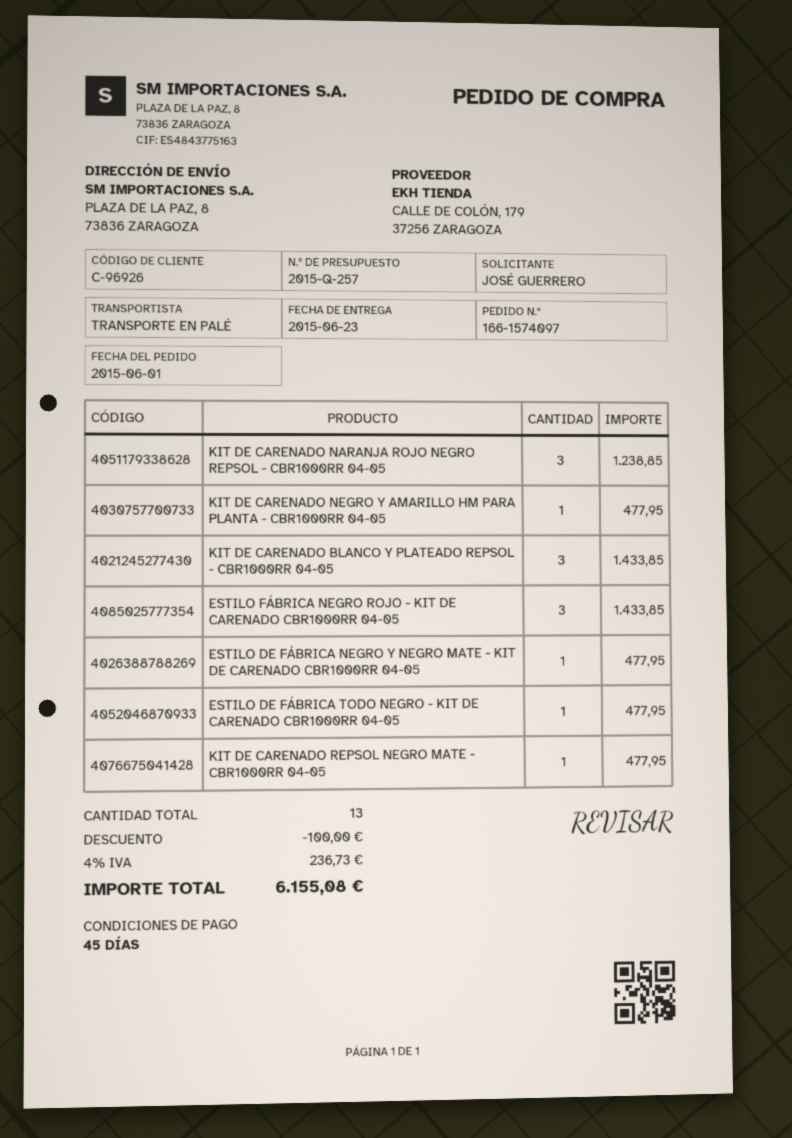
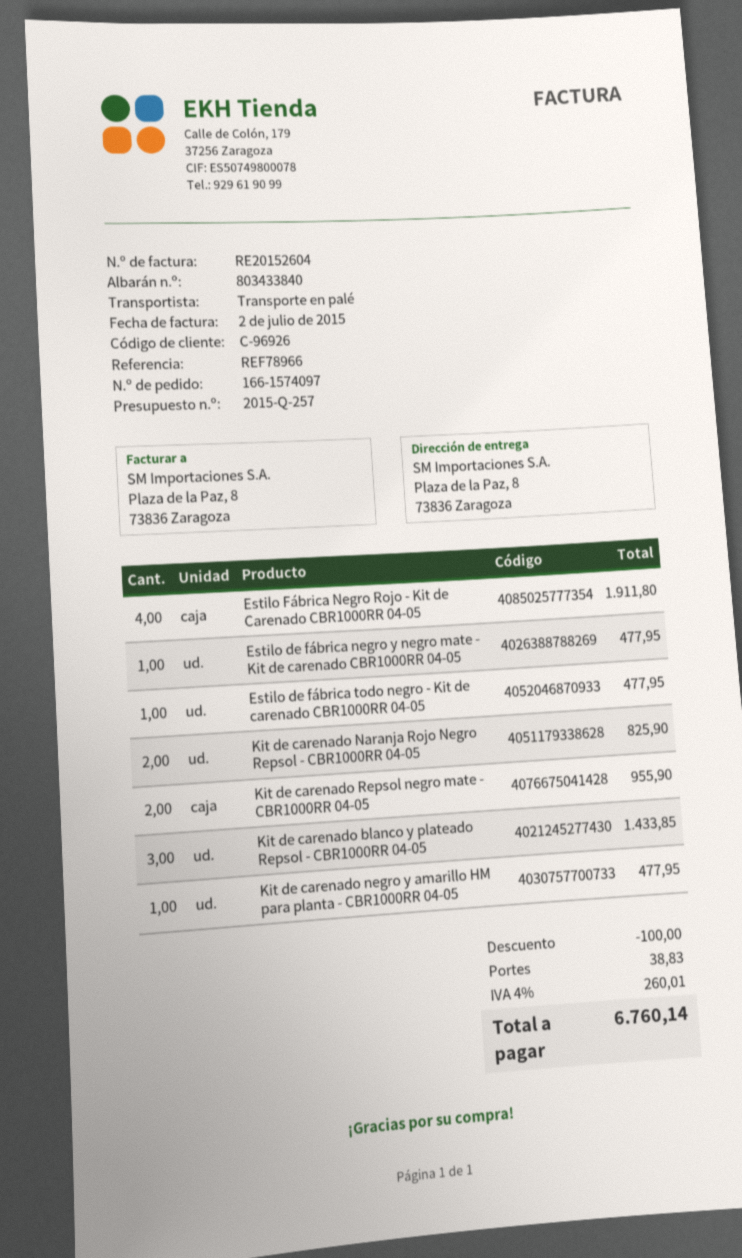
KIT DE CARENADO NARANJA ROJO NEGRO REPSOL - CBR1000RR 04-05: 3 for 1238.85 -> 2 for 825.90
ESTILO FÁBRICA NEGRO ROJO - KIT DE CARENADO CBR1000RR 04-05: 3 for 1433.85 -> 4 for 1911.80
KIT DE CARENADO REPSOL NEGRO MATE - CBR1000RR 04-05: 1 for 477.95 -> 2 for 955.90
shipping: none -> 38.83
tax: 4% = 236.73 -> 4% = 260.01
total: 6155.08 -> 6760.14

